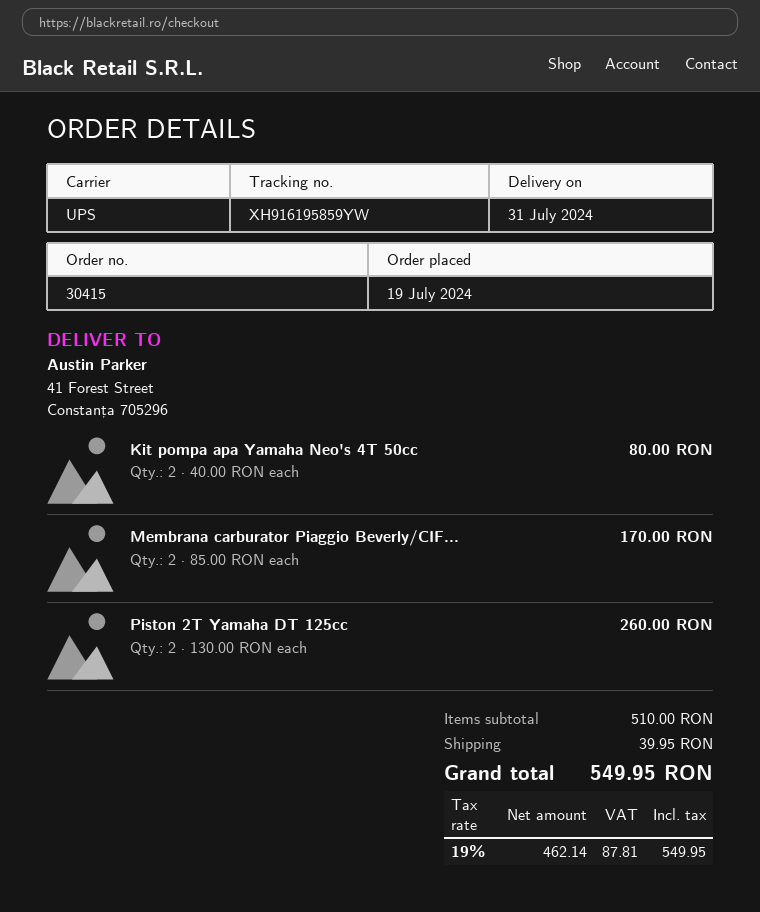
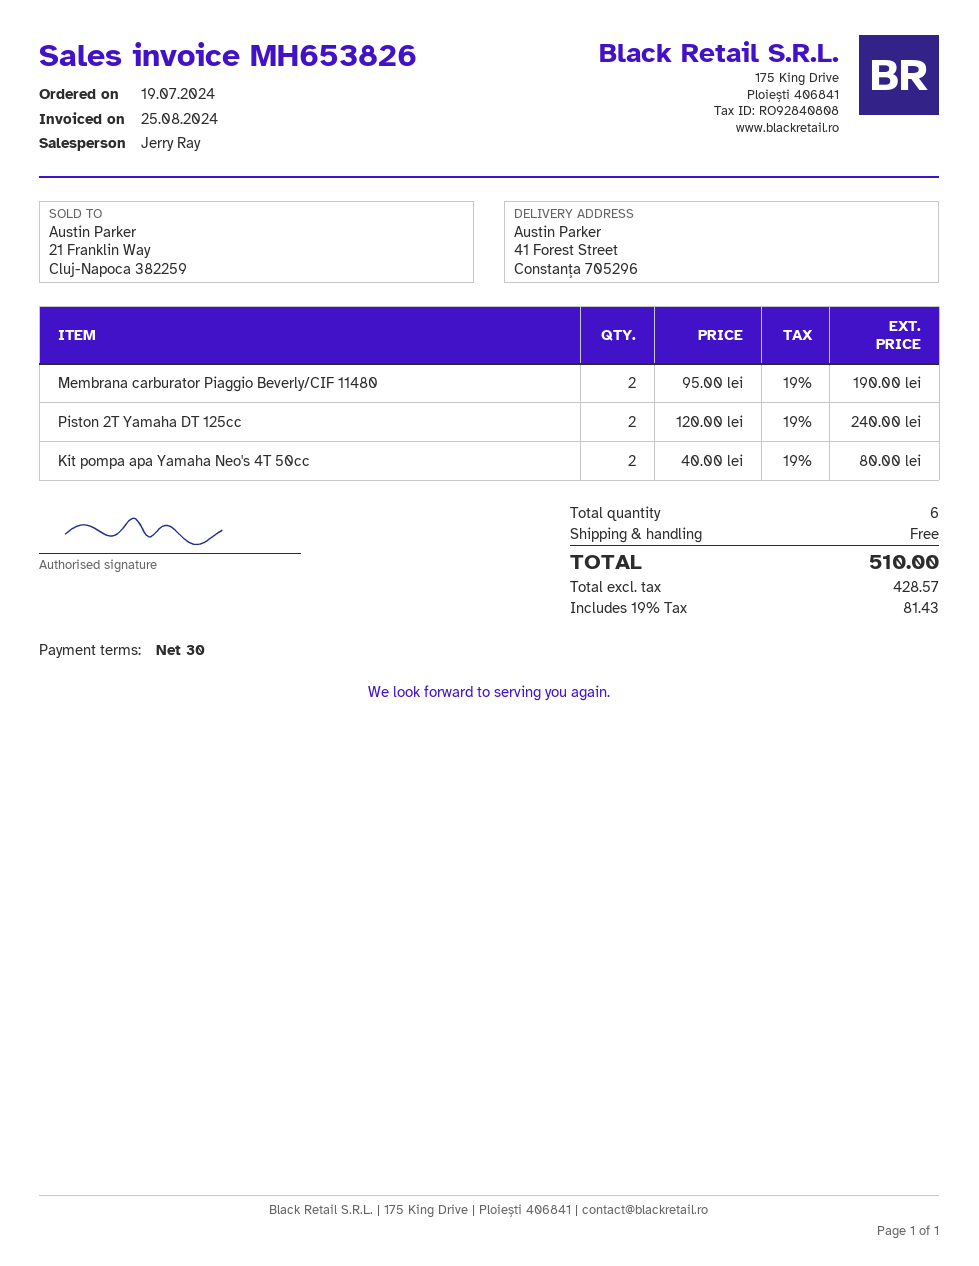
Membrana carburator Piaggio Beverly/CIF...: 2 x 85.00 = 170.00 -> 2 x 95.00 = 190.00
Piston 2T Yamaha DT 125cc: 2 x 130.00 = 260.00 -> 2 x 120.00 = 240.00
shipping: 39.95 -> 0.00
net: 462.14 -> 428.57
tax: 19% = 87.81 -> 19% = 81.43
total: 549.95 -> 510.00

